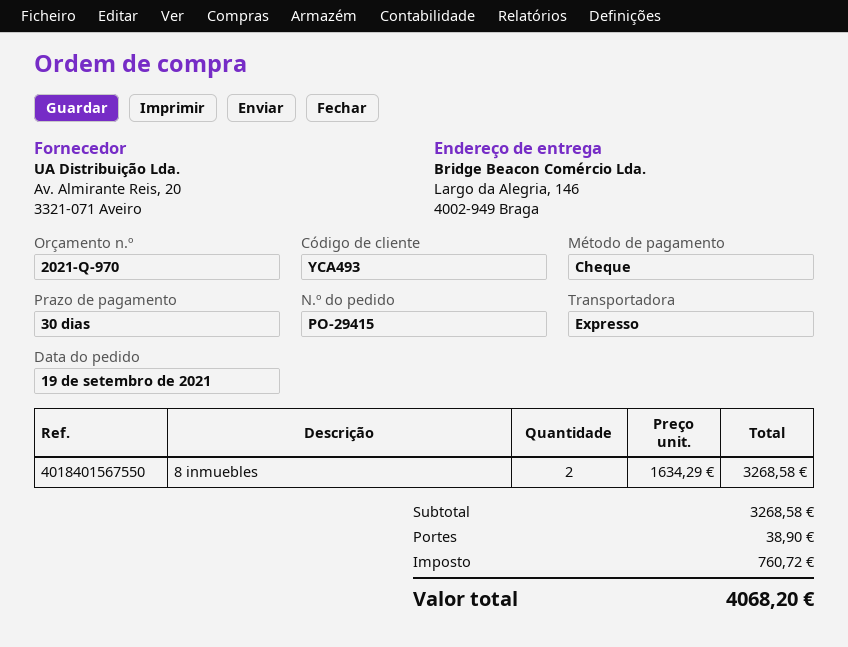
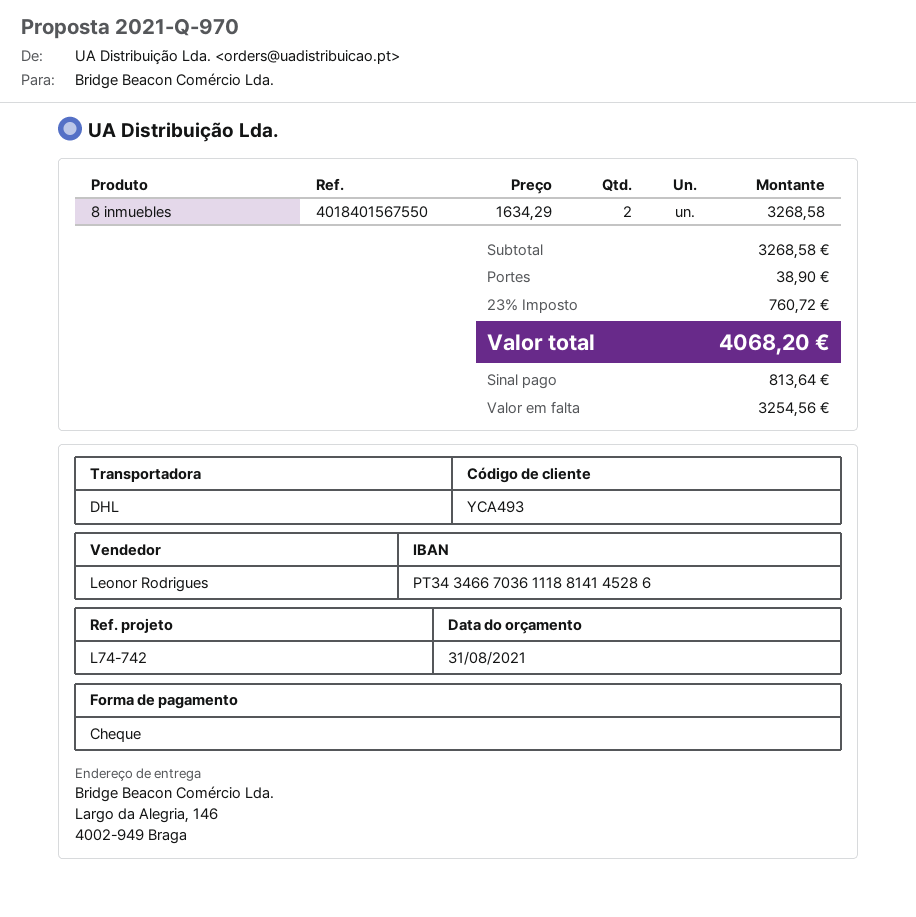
shipping method: express -> DHL

